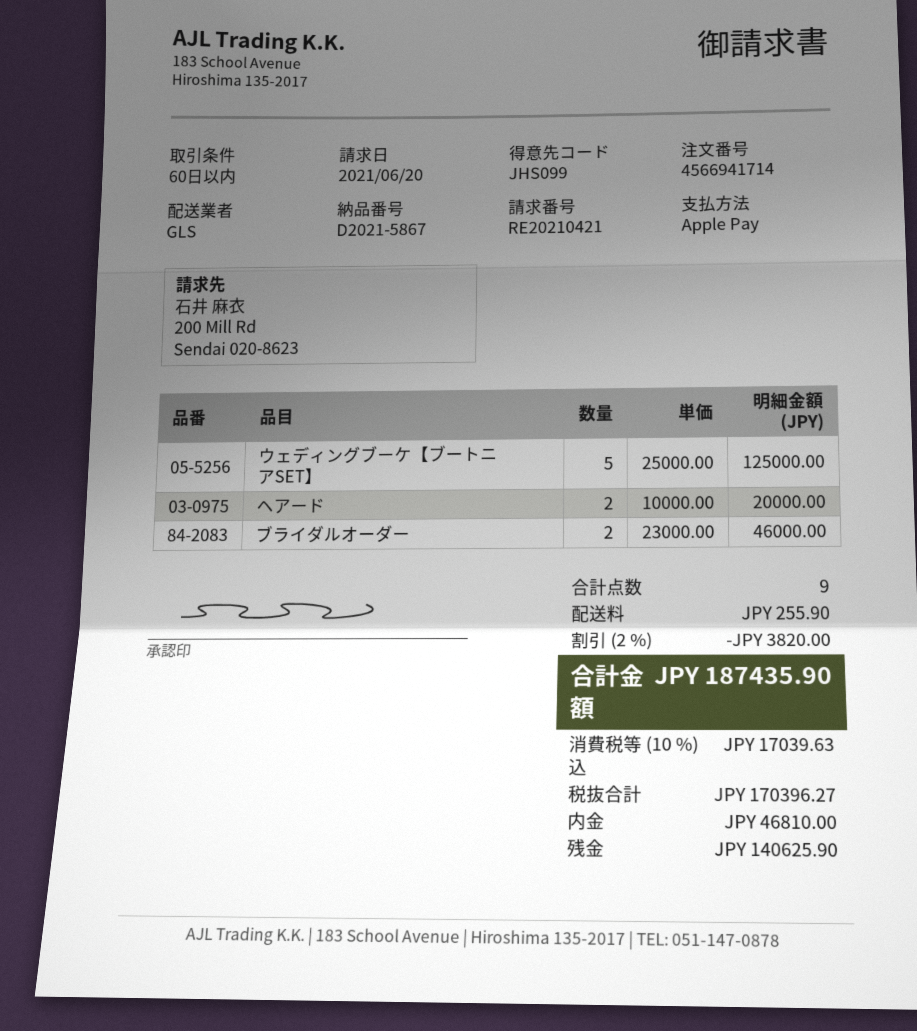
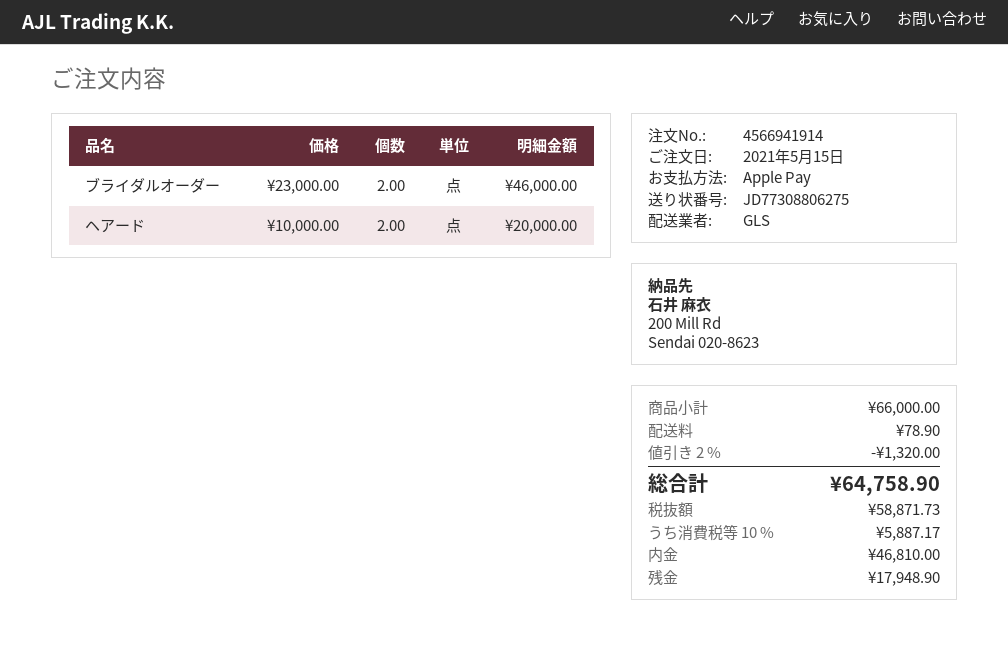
order number: 4566941714 -> 4566941914
ウェディングブーケ【ブートニアSET】: 5 x 25000.00 = 125000.00 -> none
discount: 2% = 3820.00 -> 2% = 1320.00
shipping: 255.90 -> 78.90
net: 170396.27 -> 58871.73
tax: 10% = 17039.63 -> 10% = 5887.17
total: 187435.90 -> 64758.90
balance: 140625.90 -> 17948.90

